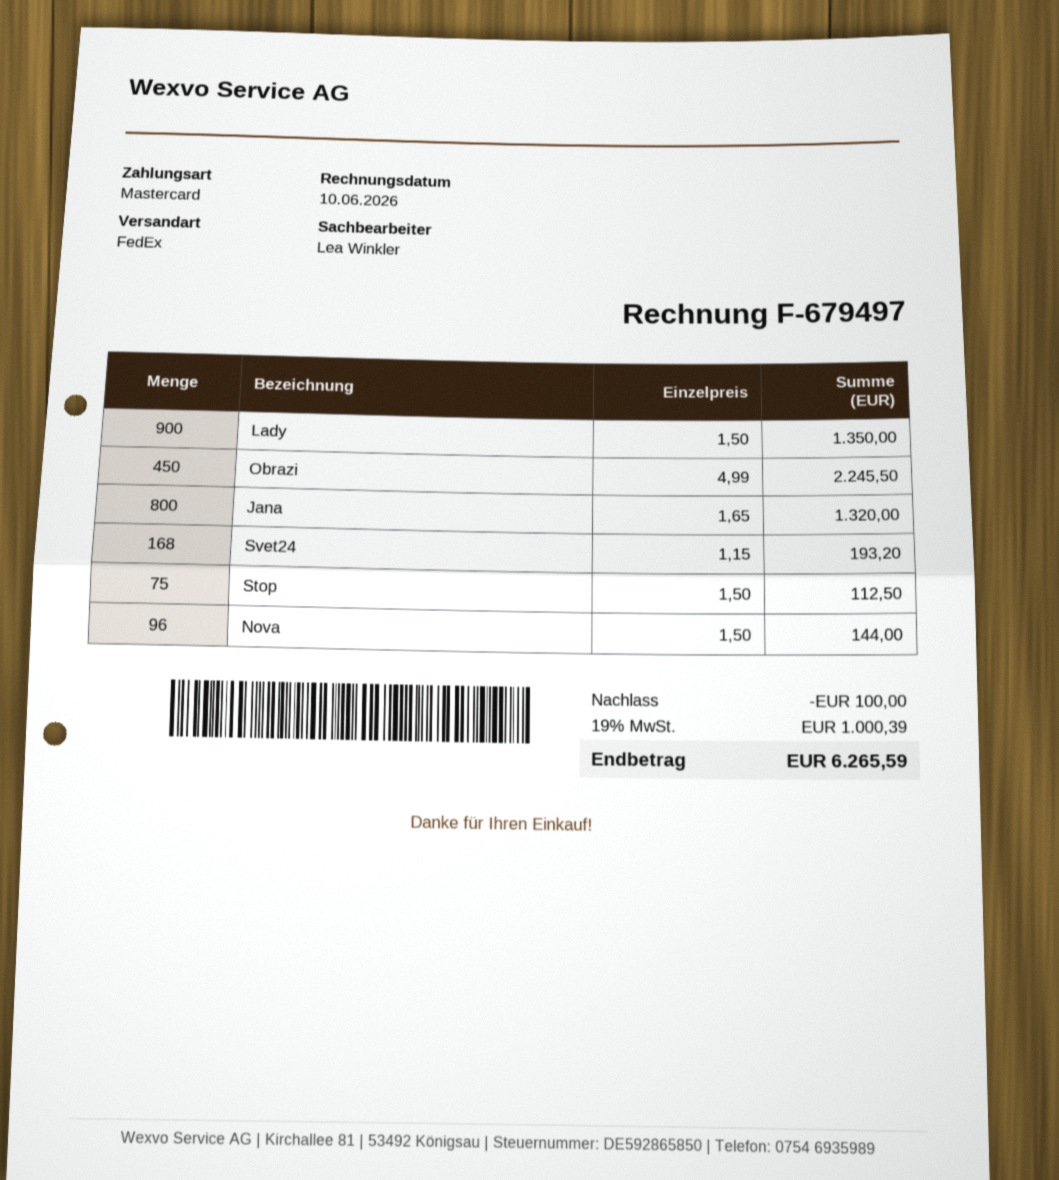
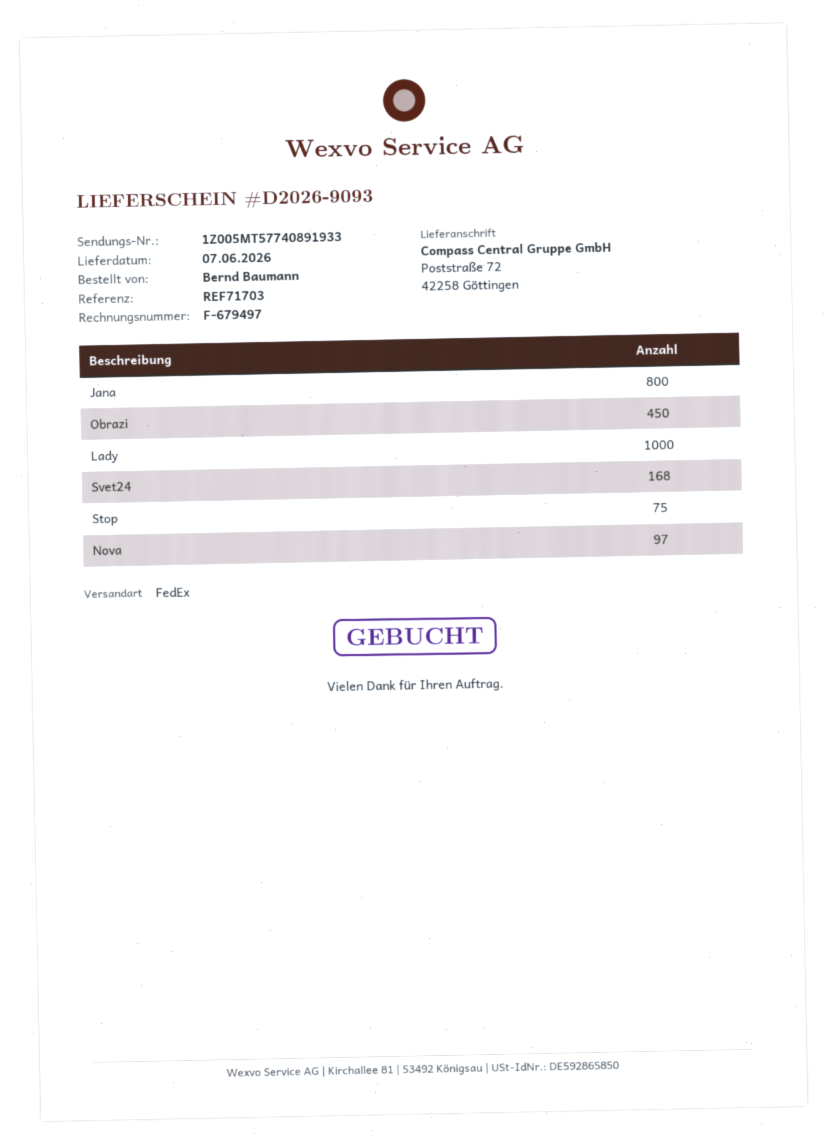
Lady: 900 -> 1000
Nova: 96 -> 97

